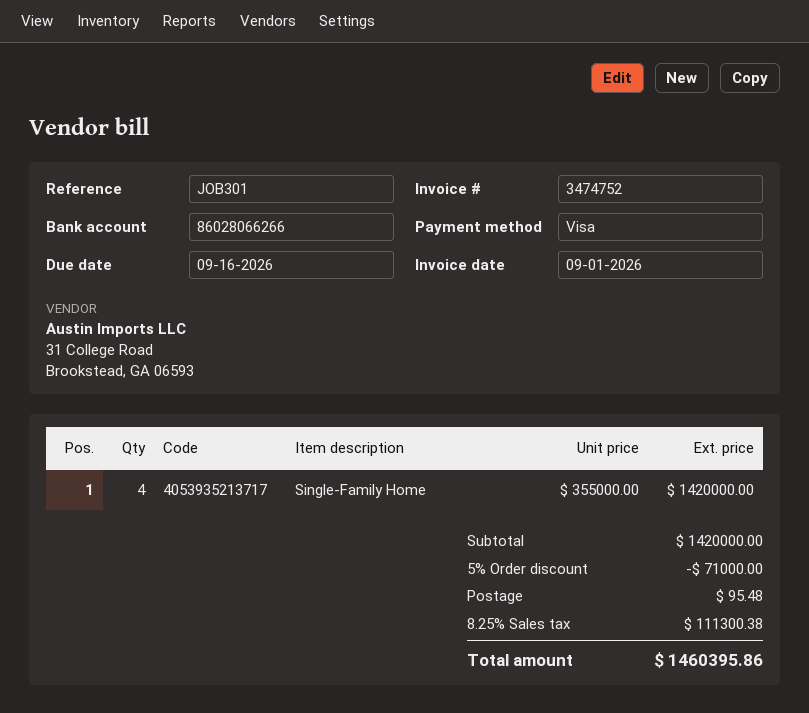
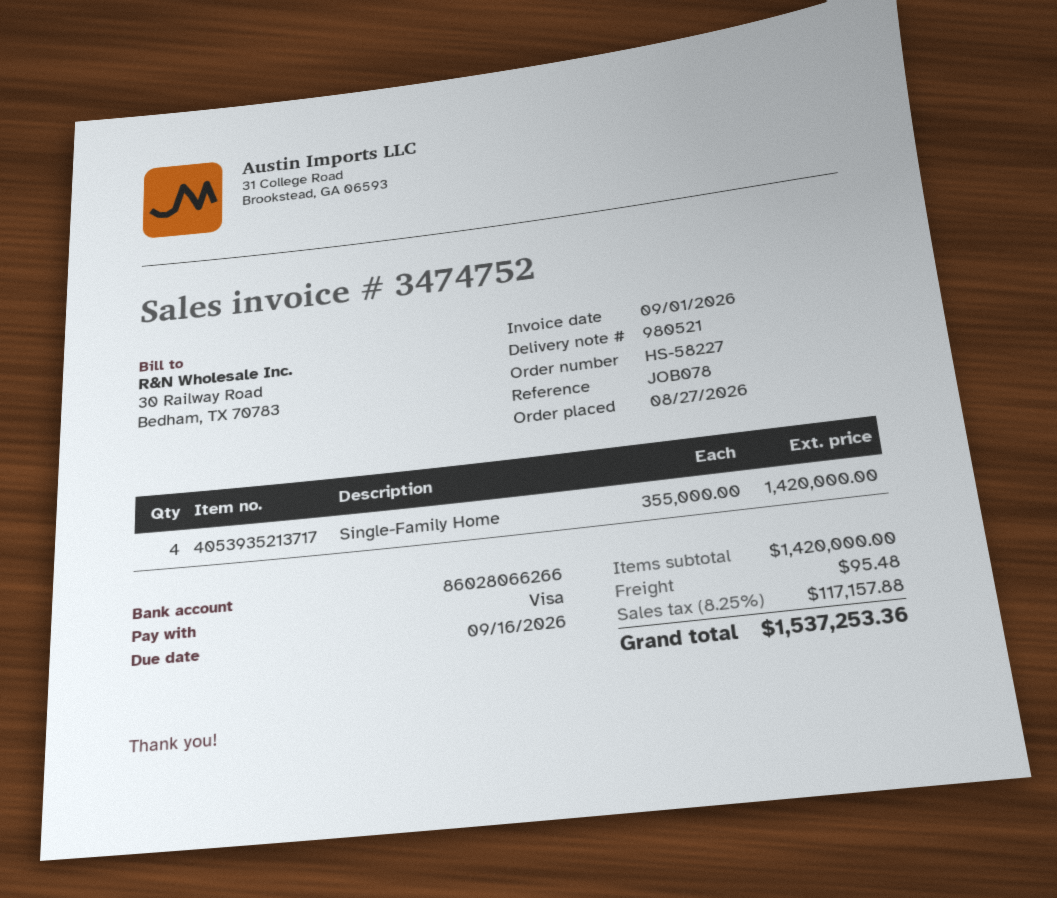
reference: JOB301 -> JOB078
discount: 5% = 71000.00 -> none
tax: 8.25% = 111300.38 -> 8.25% = 117157.88
total: 1460395.86 -> 1537253.36

